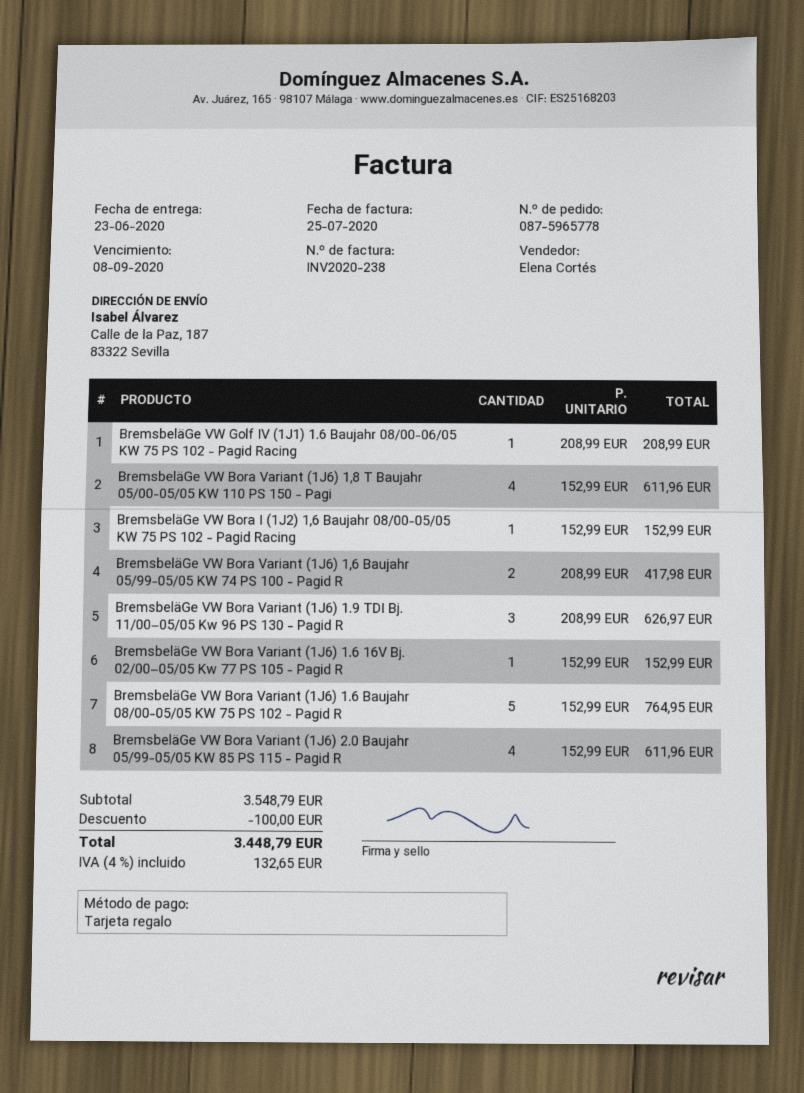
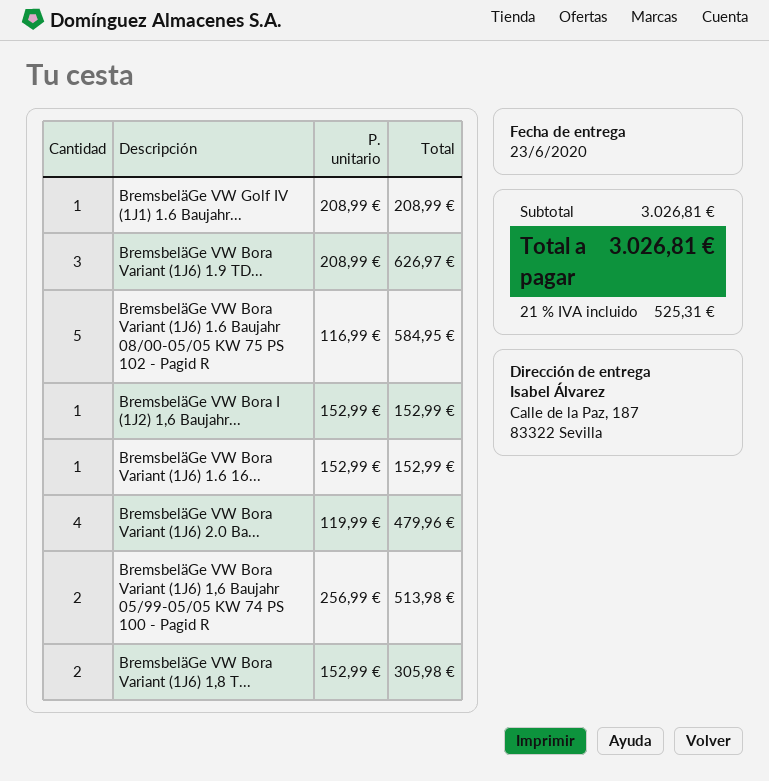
BremsbeläGe VW Bora Variant (1J6) 1,8 T Baujahr 05/00-05/05 KW 110 PS 150 - Pagi: 4 x 152.99 = 611.96 -> 2 x 152.99 = 305.98
BremsbeläGe VW Bora Variant (1J6) 1,6 Baujahr 05/99-05/05 KW 74 PS 100 - Pagid R: 2 x 208.99 = 417.98 -> 2 x 256.99 = 513.98
BremsbeläGe VW Bora Variant (1J6) 1.6 Baujahr 08/00-05/05 KW 75 PS 102 - Pagid R: 5 x 152.99 = 764.95 -> 5 x 116.99 = 584.95
BremsbeläGe VW Bora Variant (1J6) 2.0 Baujahr 05/99-05/05 KW 85 PS 115 - Pagid R: 4 x 152.99 = 611.96 -> 4 x 119.99 = 479.96
subtotal: 3548.79 -> 3026.81
discount: 100.00 -> none
tax: 4% = 132.65 -> 21% = 525.31
total: 3448.79 -> 3026.81

